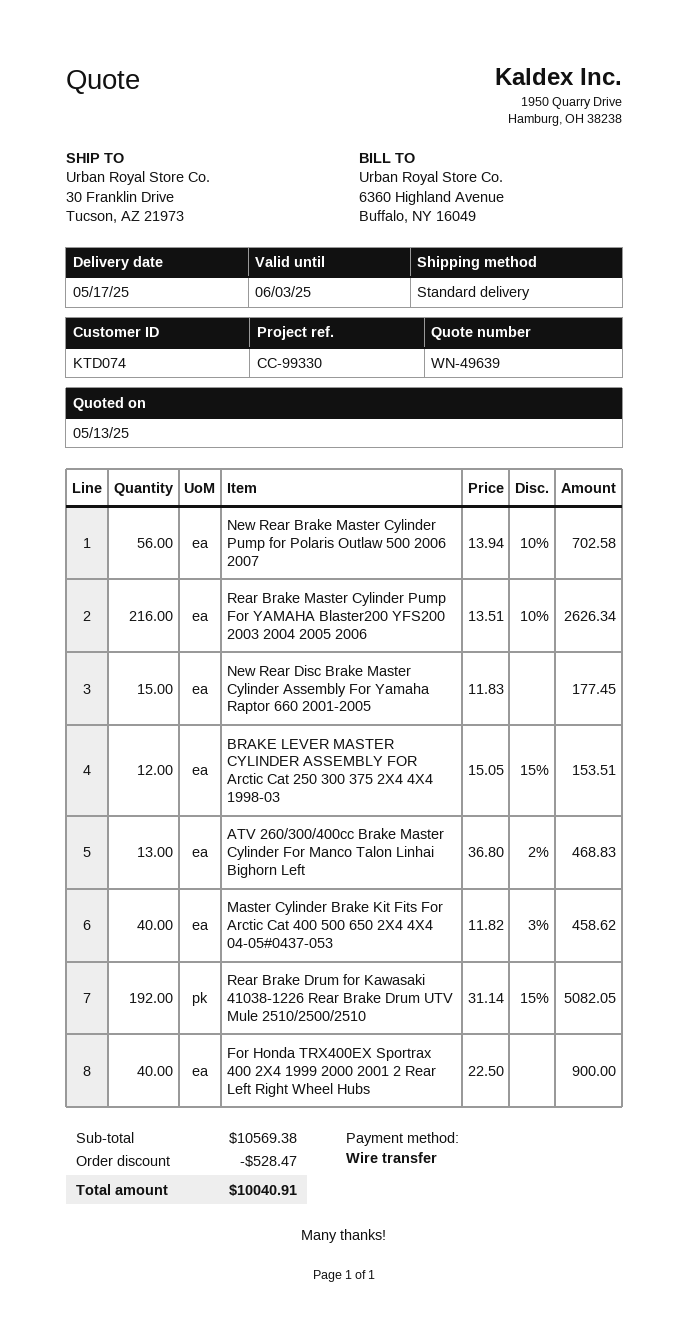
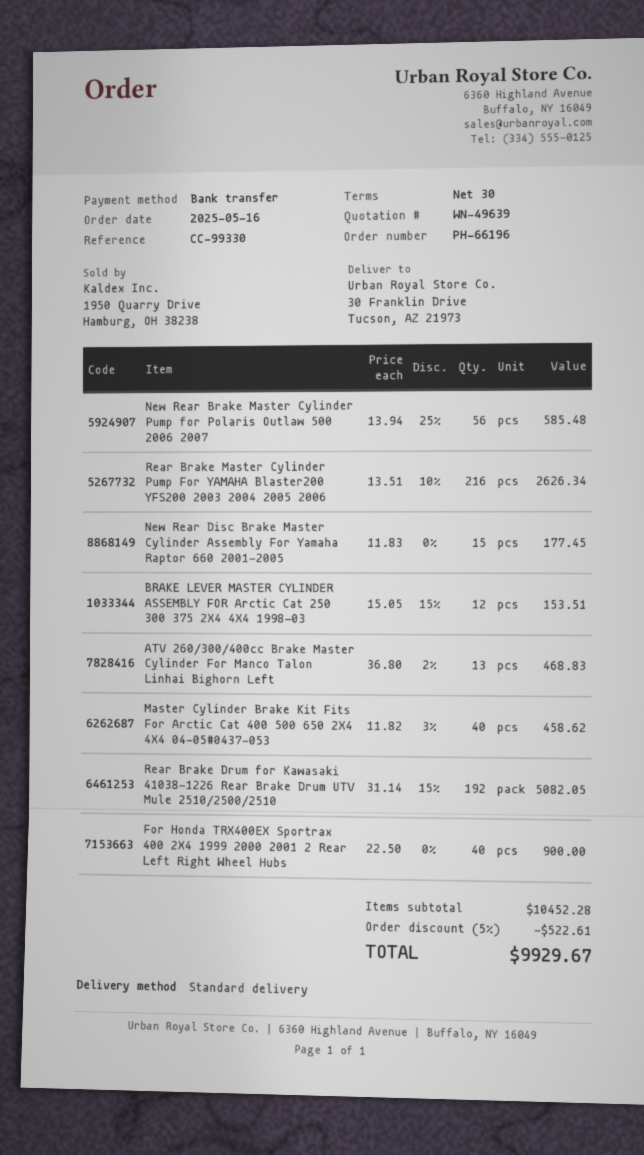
New Rear Brake Master Cylinder Pump for Polaris Outlaw 500 2006 2007: 56 x 13.94 - 10% = 702.58 -> 56 x 13.94 - 25% = 585.48
subtotal: 10569.38 -> 10452.28
discount: 528.47 -> 522.61
total: 10040.91 -> 9929.67

